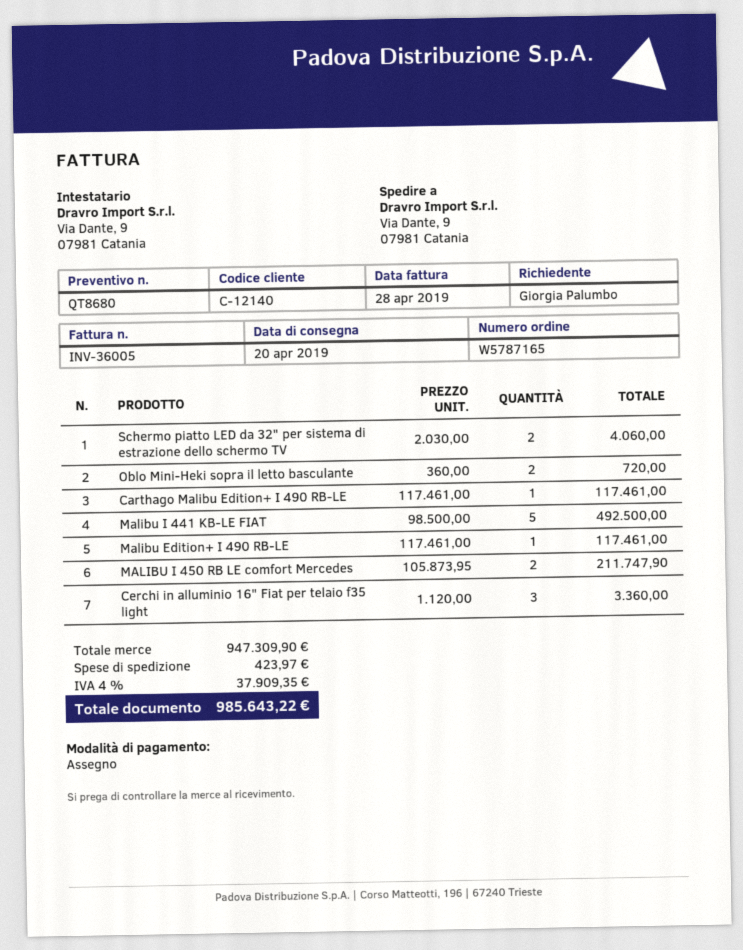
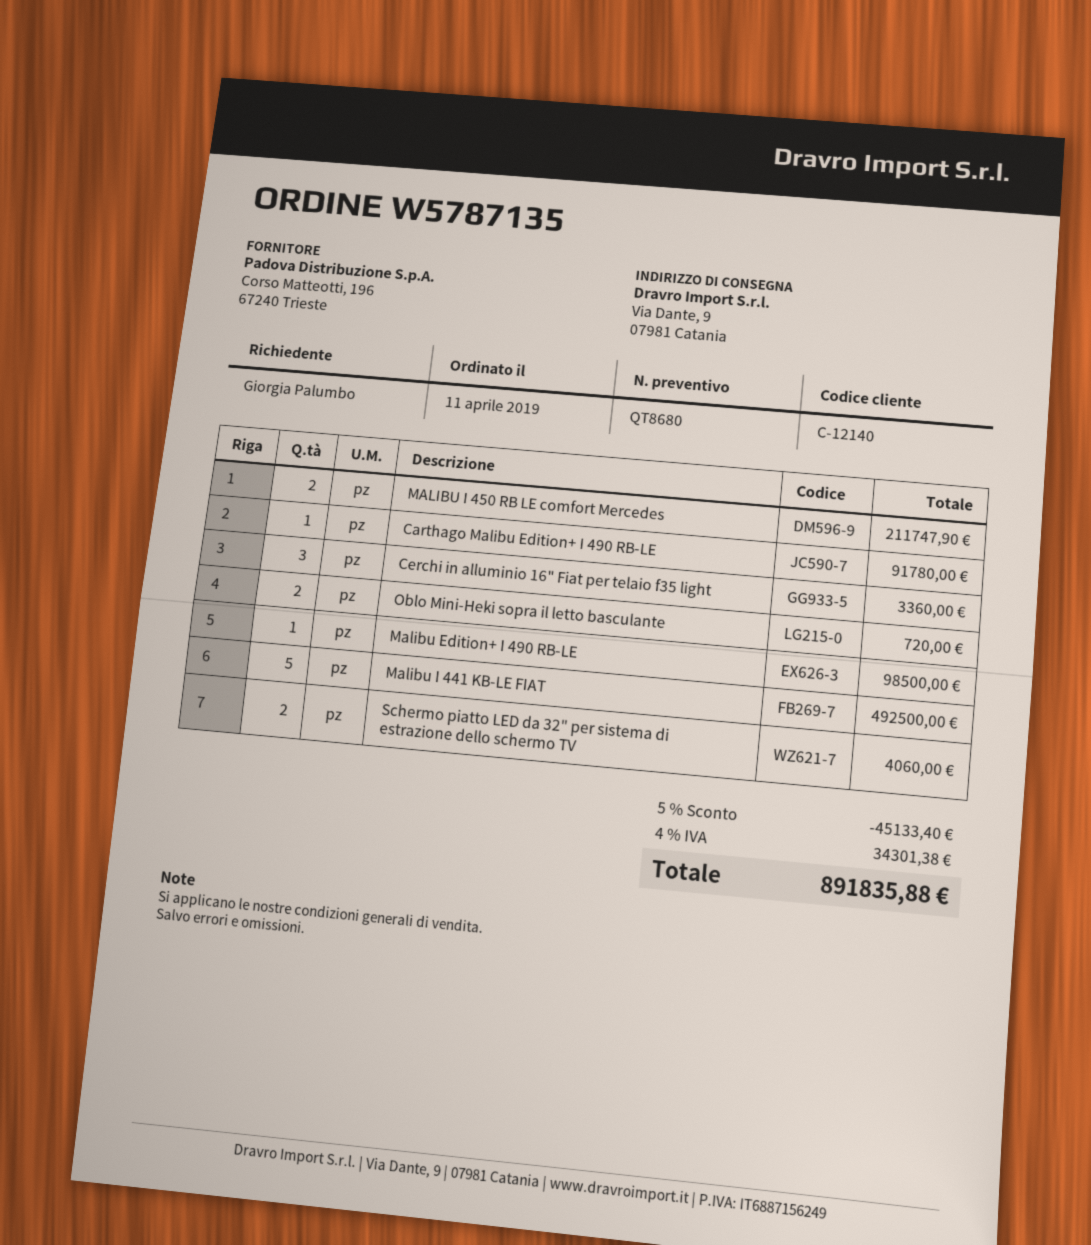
order number: W5787165 -> W5787135
Carthago Malibu Edition+ I 490 RB-LE: 1 for 117461.00 -> 1 for 91780.00
Malibu Edition+ I 490 RB-LE: 1 for 117461.00 -> 1 for 98500.00
discount: none -> 5% = 45133.40
shipping: 423.97 -> none
tax: 4% = 37909.35 -> 4% = 34301.38
total: 985643.22 -> 891835.88

